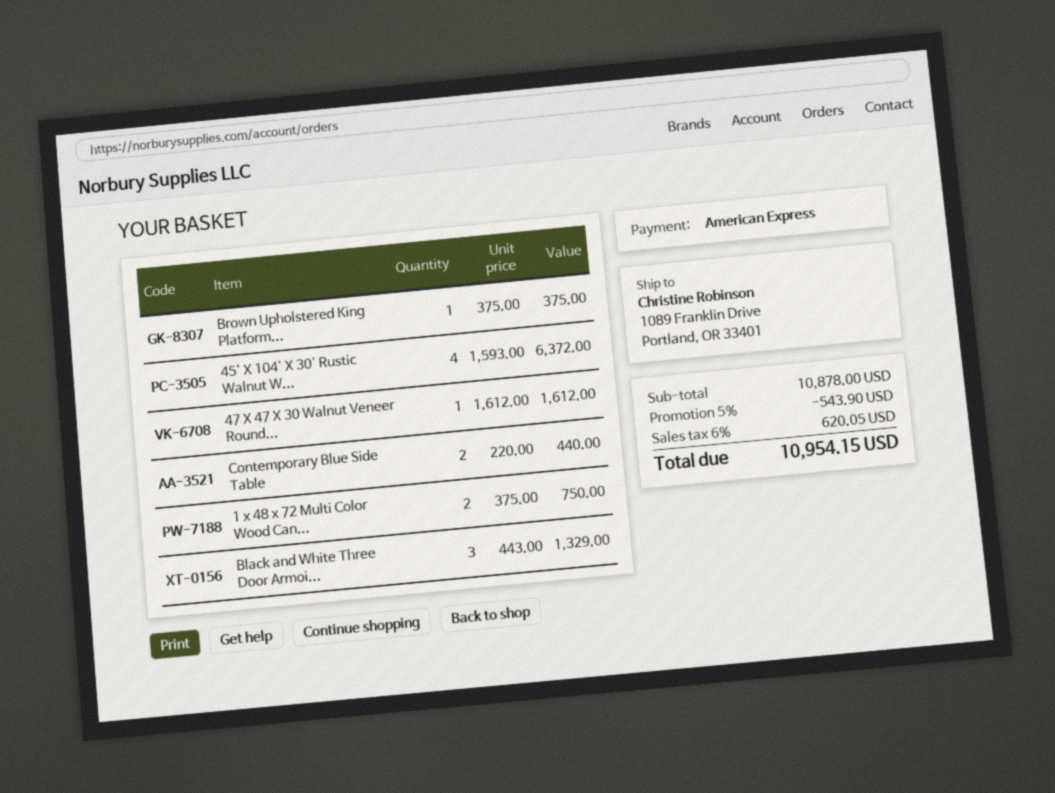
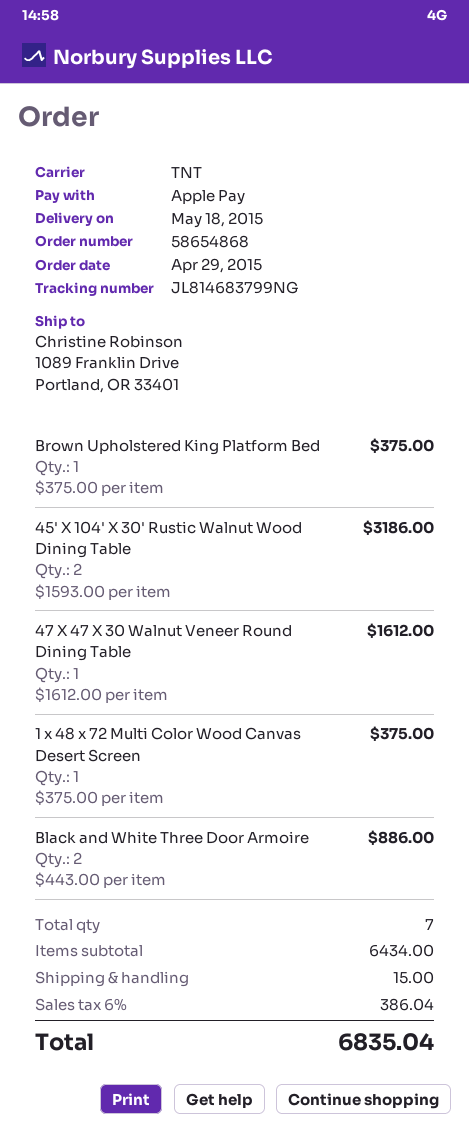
payment method: American Express -> Apple Pay
45' X 104' X 30' Rustic Walnut W...: 4 x 1593.00 = 6372.00 -> 2 x 1593.00 = 3186.00
Contemporary Blue Side Table: 2 x 220.00 = 440.00 -> none
1 x 48 x 72 Multi Color Wood Can...: 2 x 375.00 = 750.00 -> 1 x 375.00 = 375.00
Black and White Three Door Armoi...: 3 x 443.00 = 1329.00 -> 2 x 443.00 = 886.00
subtotal: 10878.00 -> 6434.00
discount: 5% = 543.90 -> none
shipping: none -> 15.00
tax: 6% = 620.05 -> 6% = 386.04
total: 10954.15 -> 6835.04

